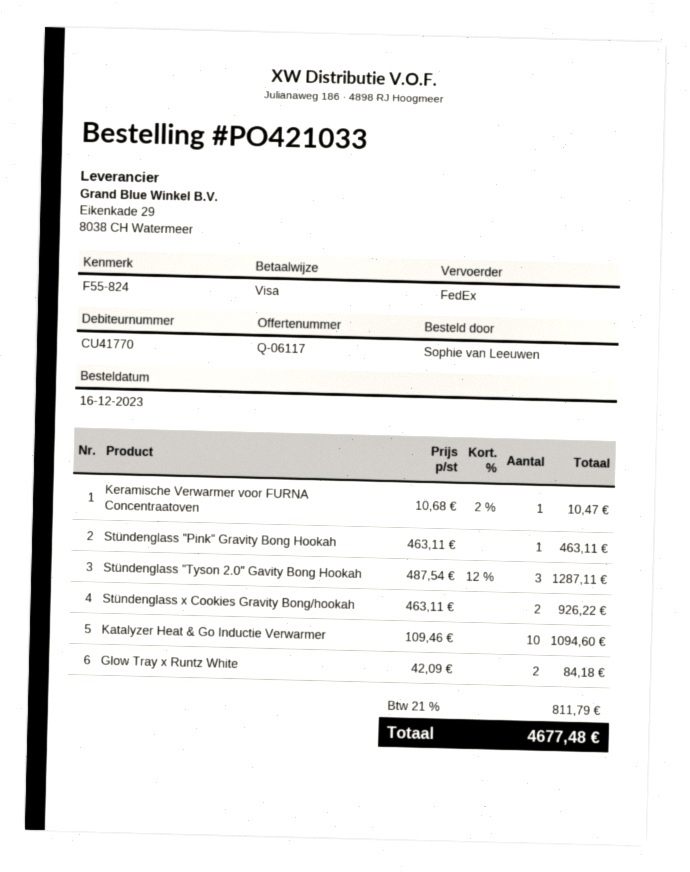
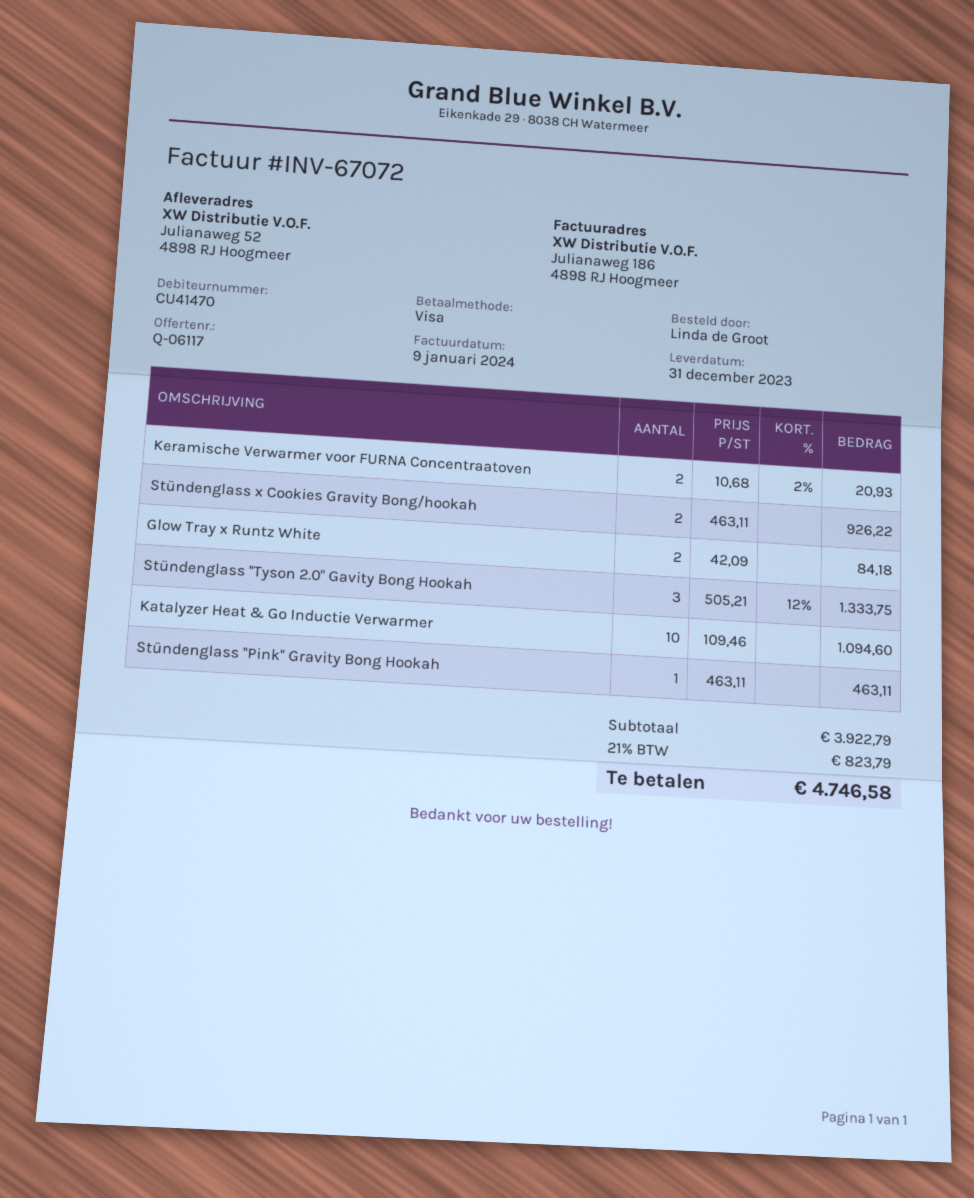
customer number: CU41770 -> CU41470
ordered by: Sophie van Leeuwen -> Linda de Groot
Keramische Verwarmer voor FURNA Concentraatoven: 1 x 10.68 - 2% = 10.47 -> 2 x 10.68 - 2% = 20.93
Stündenglass ''Tyson 2.0'' Gavity Bong Hookah: 3 x 487.54 - 12% = 1287.11 -> 3 x 505.21 - 12% = 1333.75
tax: 21% = 811.79 -> 21% = 823.79
total: 4677.48 -> 4746.58

